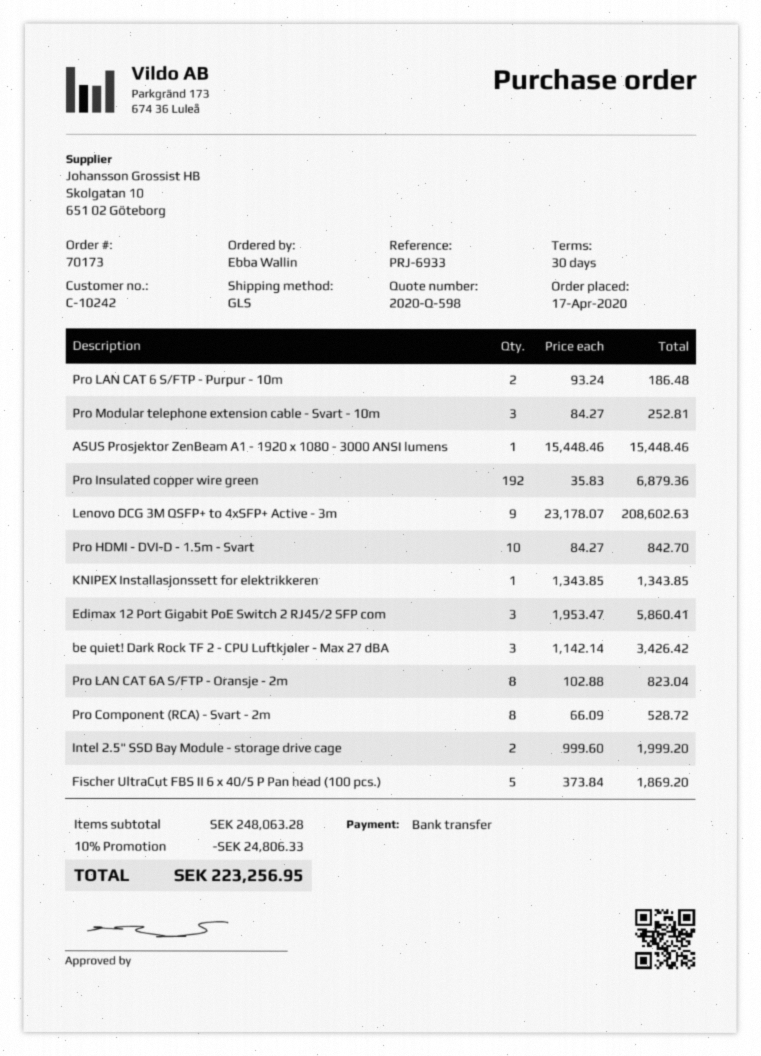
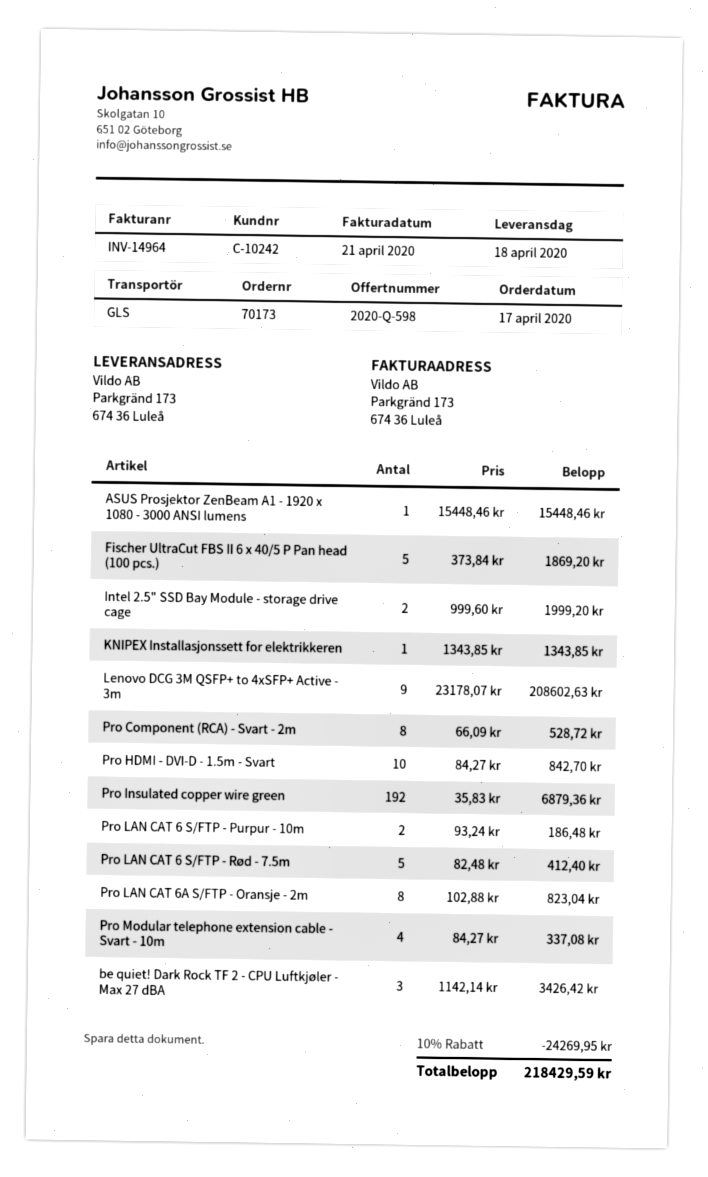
Pro Modular telephone extension cable - Svart - 10m: 3 x 84.27 = 252.81 -> 4 x 84.27 = 337.08
Edimax 12 Port Gigabit PoE Switch 2 RJ45/2 SFP com: 3 x 1953.47 = 5860.41 -> none
Pro LAN CAT 6 S/FTP - Rød - 7.5m: none -> 5 x 82.48 = 412.40
discount: 10% = 24806.33 -> 10% = 24269.95
total: 223256.95 -> 218429.59

